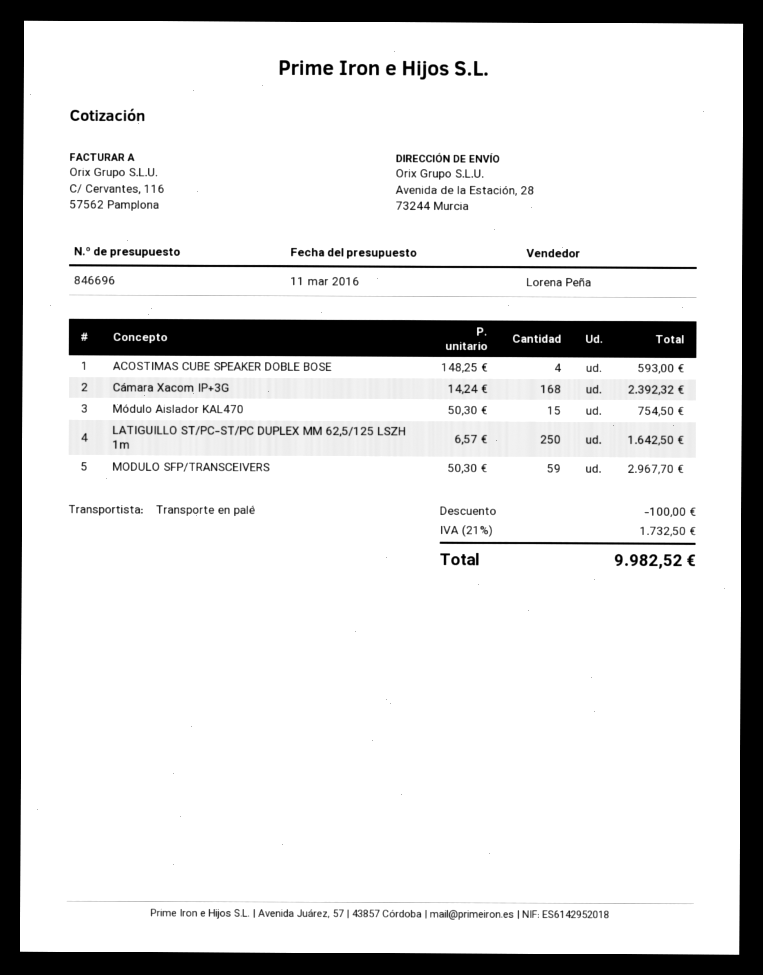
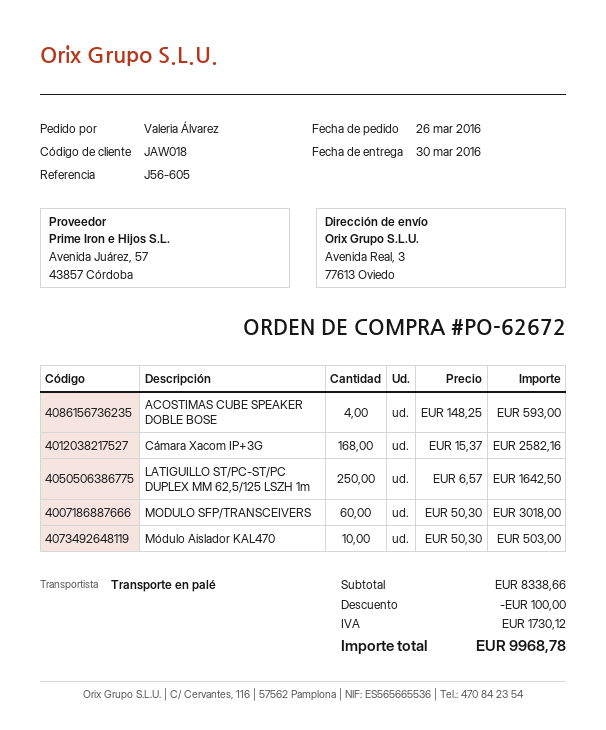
ship to: Avenida de la Estación, 28, 73244 Murcia -> Avenida Real, 3, 77613 Oviedo
Cámara Xacom IP+3G: 168 x 14.24 = 2392.32 -> 168 x 15.37 = 2582.16
Módulo Aislador KAL470: 15 x 50.30 = 754.50 -> 10 x 50.30 = 503.00
MODULO SFP/TRANSCEIVERS: 59 x 50.30 = 2967.70 -> 60 x 50.30 = 3018.00
tax: 1732.50 -> 1730.12
total: 9982.52 -> 9968.78

